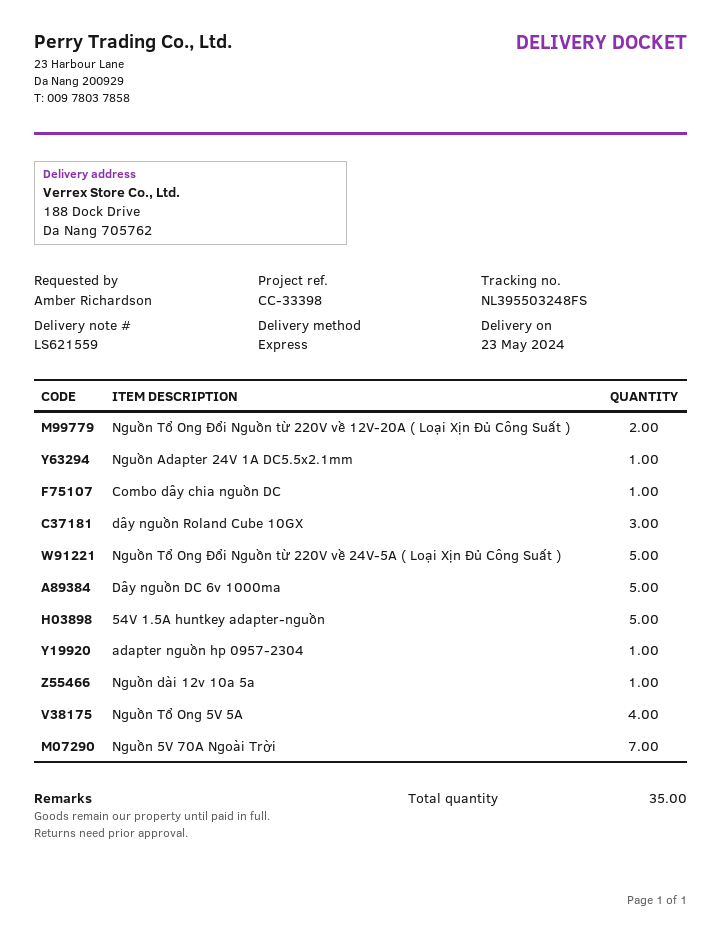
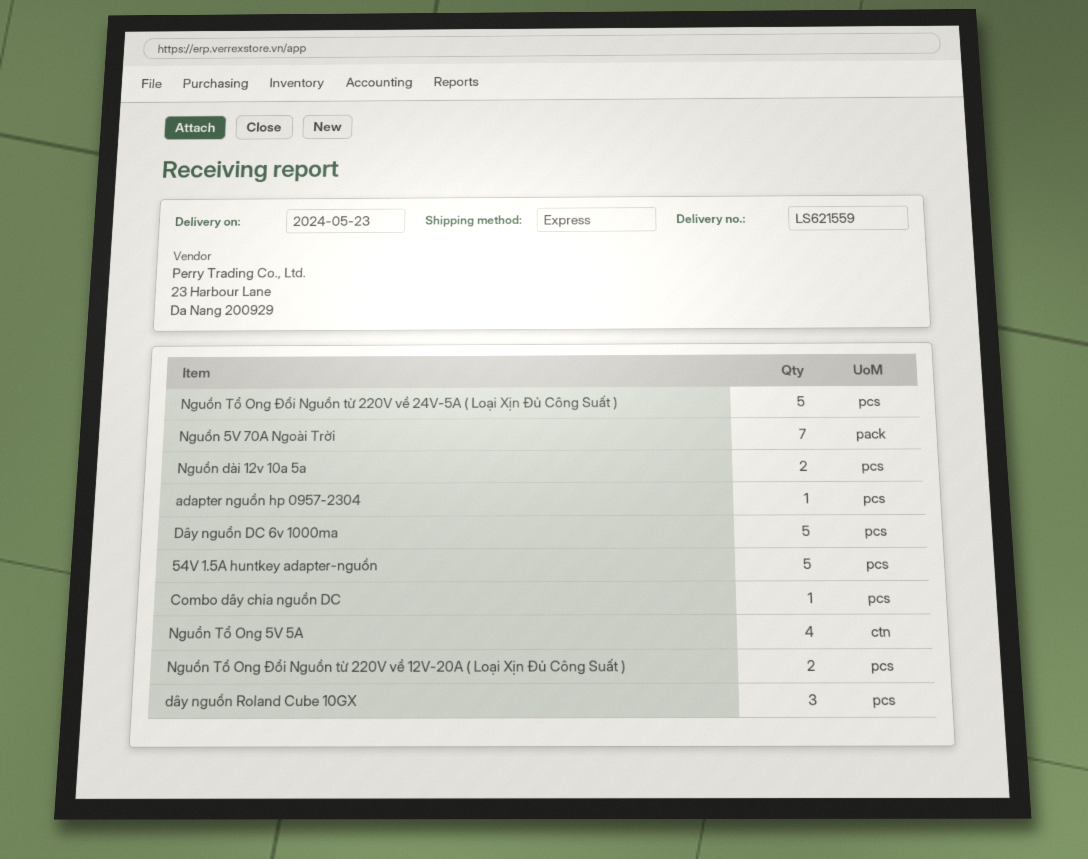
Nguồn Adapter 24V 1A DC5.5x2.1mm: 1 -> none
Nguồn dài 12v 10a 5a: 1 -> 2

